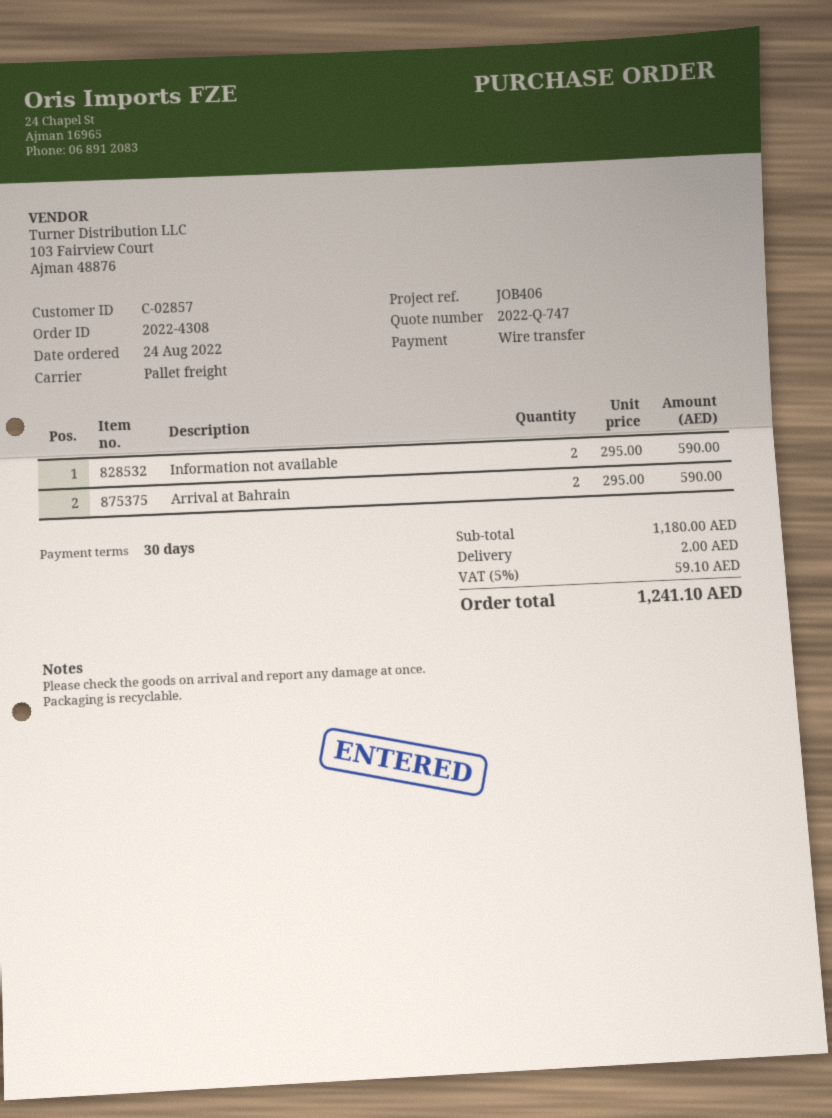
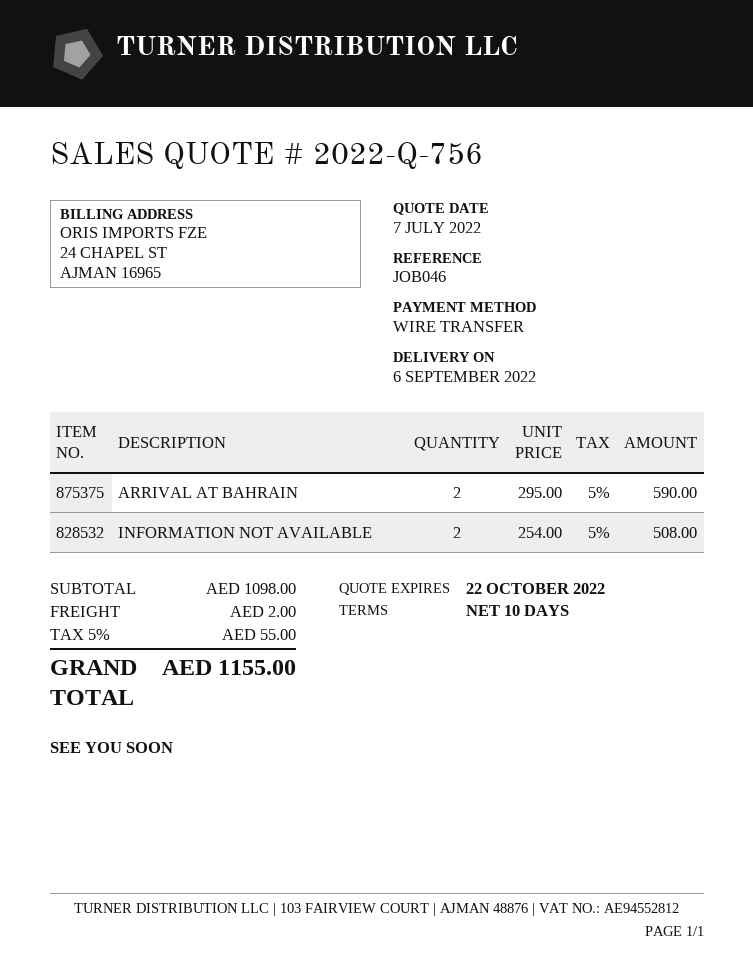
quote number: 2022-Q-747 -> 2022-Q-756
payment terms: 30 days -> 10 days
reference: JOB406 -> JOB046
Information not available: 2 x 295.00 = 590.00 -> 2 x 254.00 = 508.00
subtotal: 1180.00 -> 1098.00
tax: 5% = 59.10 -> 5% = 55.00
total: 1241.10 -> 1155.00

